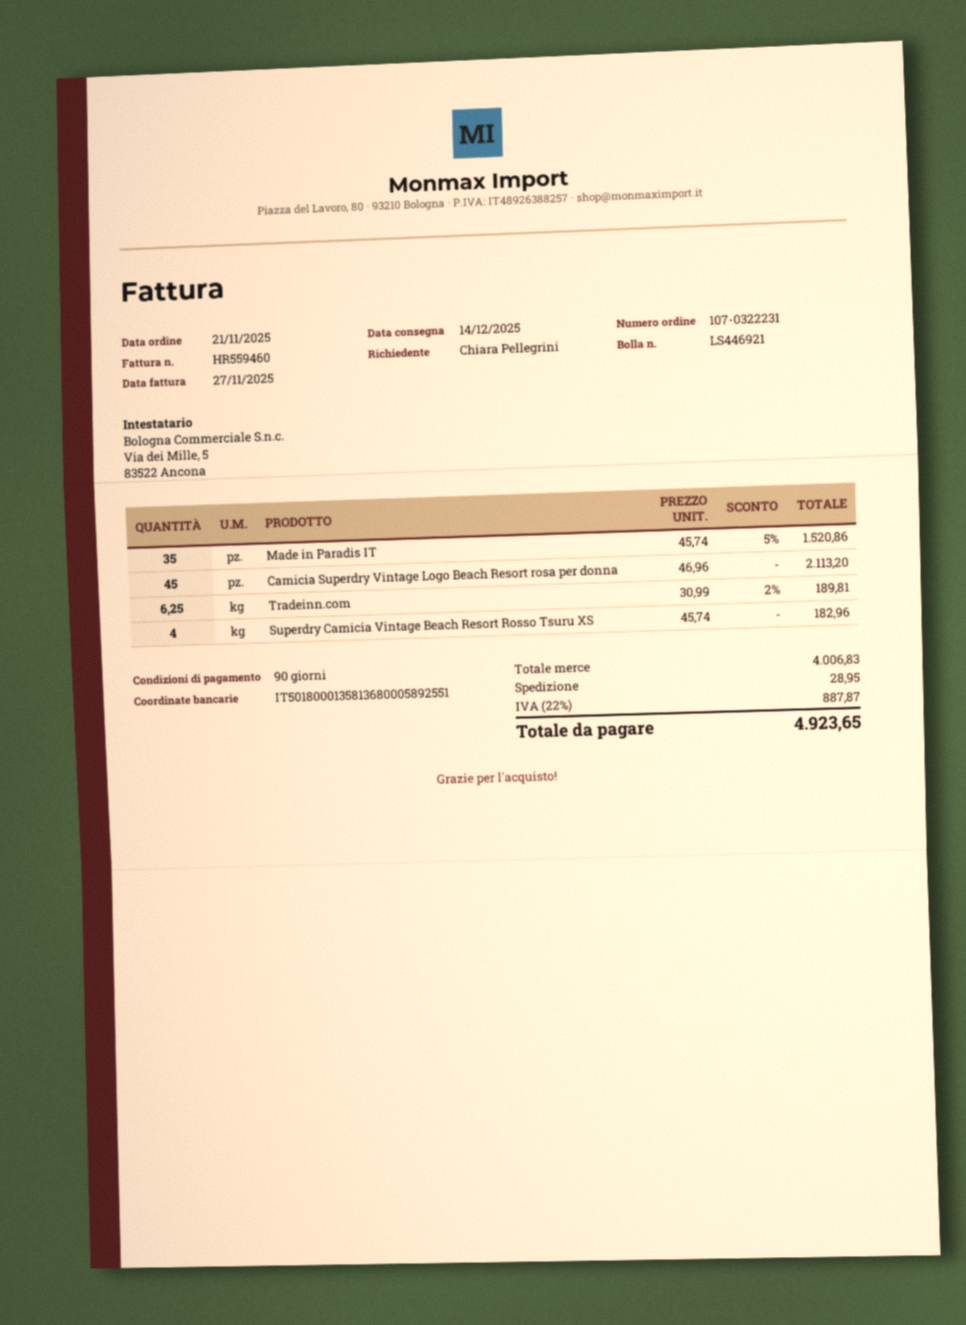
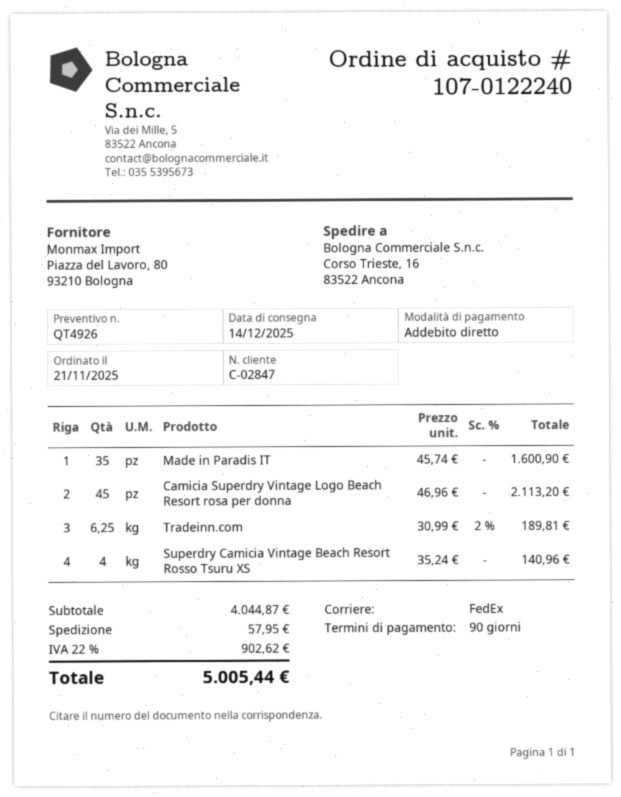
order number: 107-0322231 -> 107-0122240
Made in Paradis IT: 35 x 45.74 - 5% = 1520.86 -> 35 x 45.74 = 1600.90
Superdry Camicia Vintage Beach Resort Rosso Tsuru XS: 4 x 45.74 = 182.96 -> 4 x 35.24 = 140.96
subtotal: 4006.83 -> 4044.87
shipping: 28.95 -> 57.95
tax: 22% = 887.87 -> 22% = 902.62
total: 4923.65 -> 5005.44

